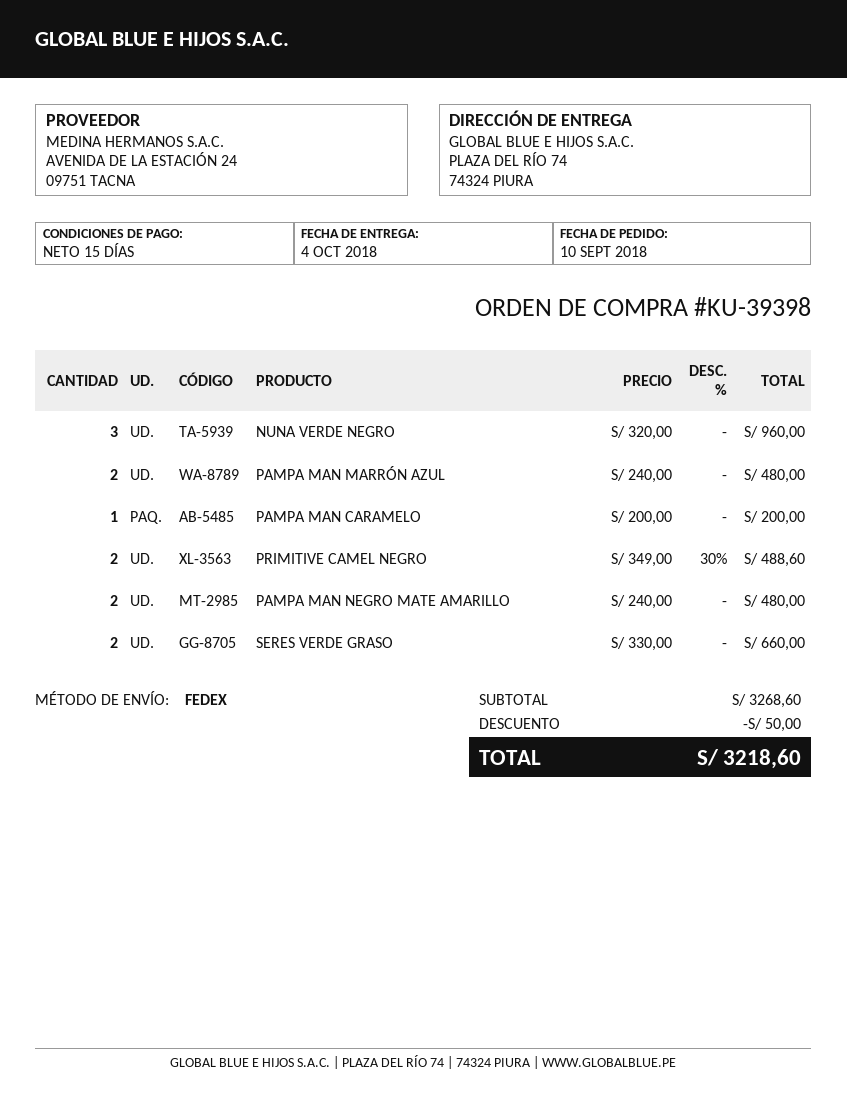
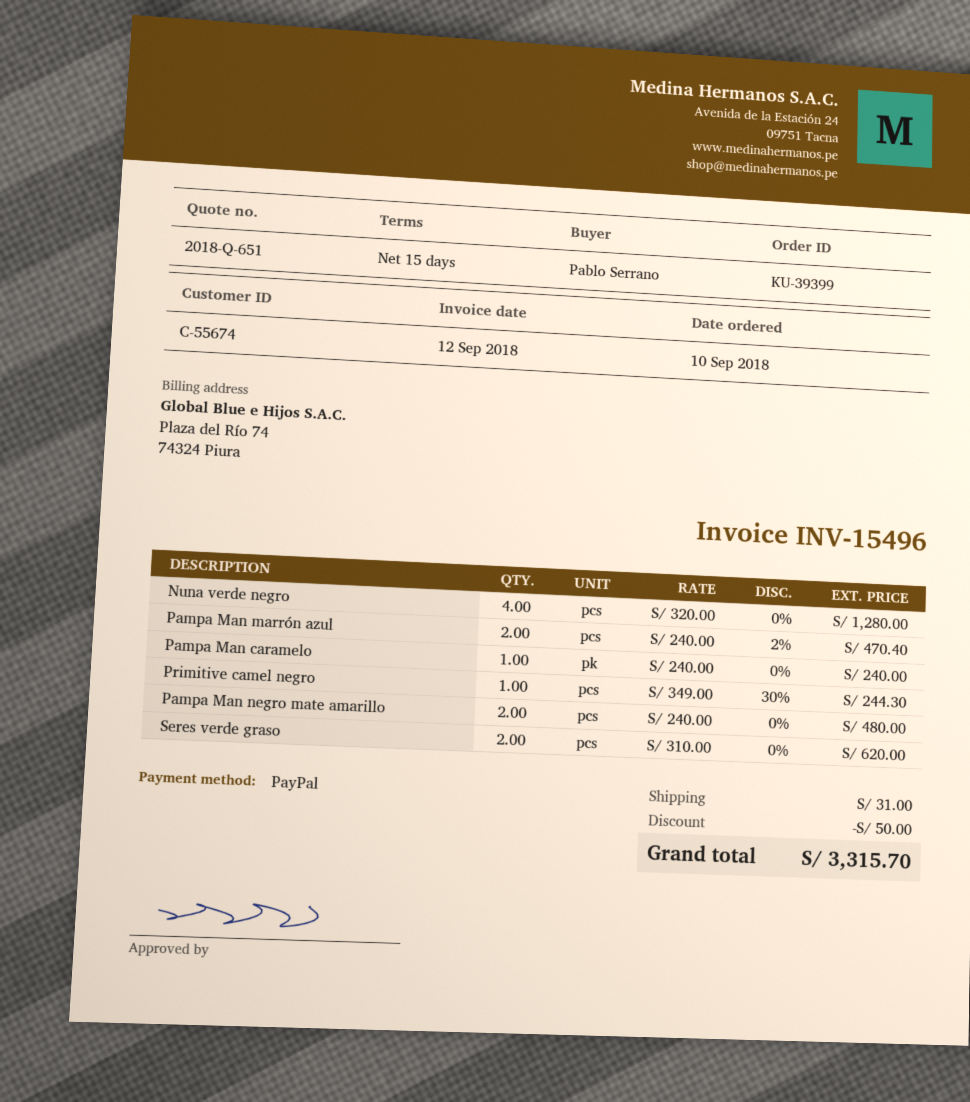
order number: KU-39398 -> KU-39399
NUNA VERDE NEGRO: 3 x 320.00 = 960.00 -> 4 x 320.00 = 1280.00
PAMPA MAN MARRÓN AZUL: 2 x 240.00 = 480.00 -> 2 x 240.00 - 2% = 470.40
PAMPA MAN CARAMELO: 1 x 200.00 = 200.00 -> 1 x 240.00 = 240.00
PRIMITIVE CAMEL NEGRO: 2 x 349.00 - 30% = 488.60 -> 1 x 349.00 - 30% = 244.30
SERES VERDE GRASO: 2 x 330.00 = 660.00 -> 2 x 310.00 = 620.00
shipping: none -> 31.00
total: 3218.60 -> 3315.70

